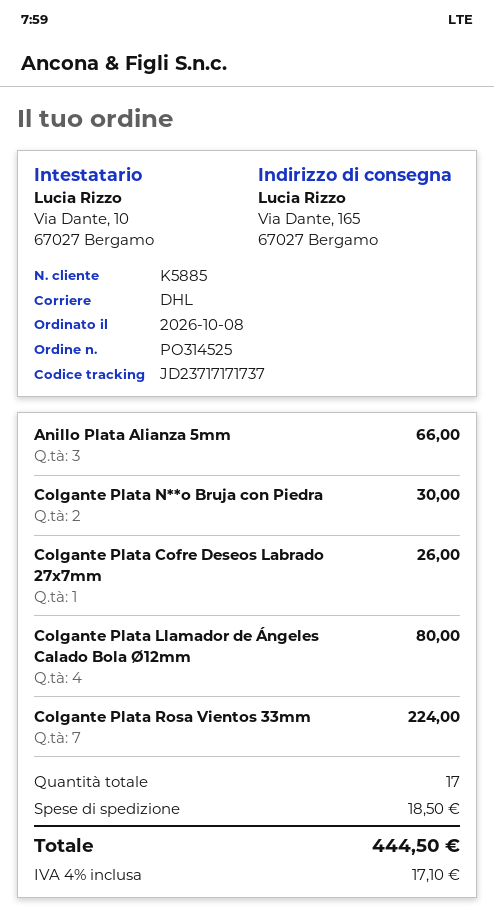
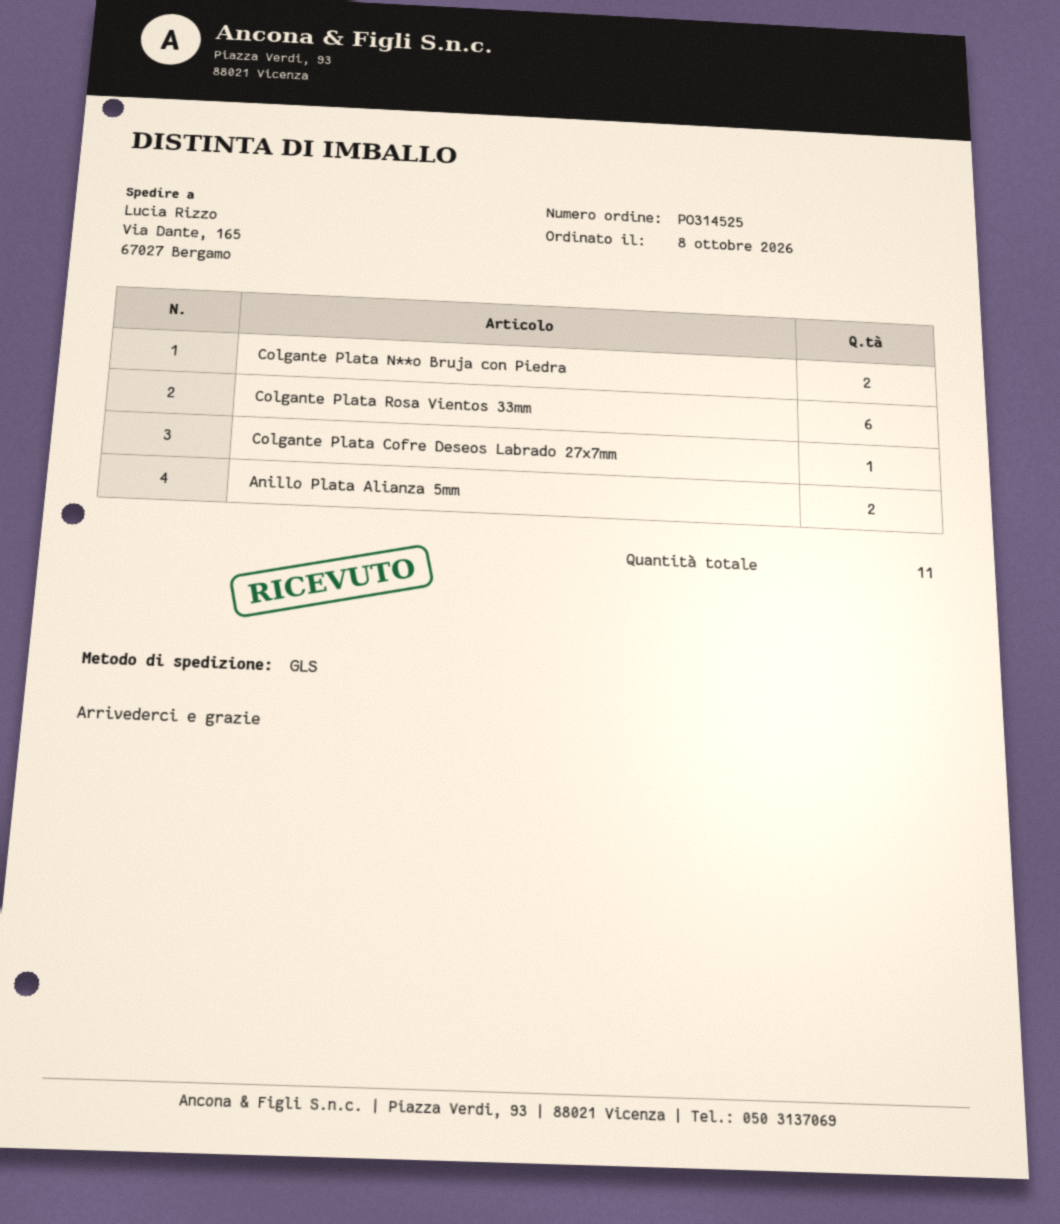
shipping method: DHL -> GLS
Anillo Plata Alianza 5mm: 3 -> 2
Colgante Plata Llamador de Ángeles Calado Bola Ø12mm: 4 -> none
Colgante Plata Rosa Vientos 33mm: 7 -> 6
total quantity: 17 -> 11

